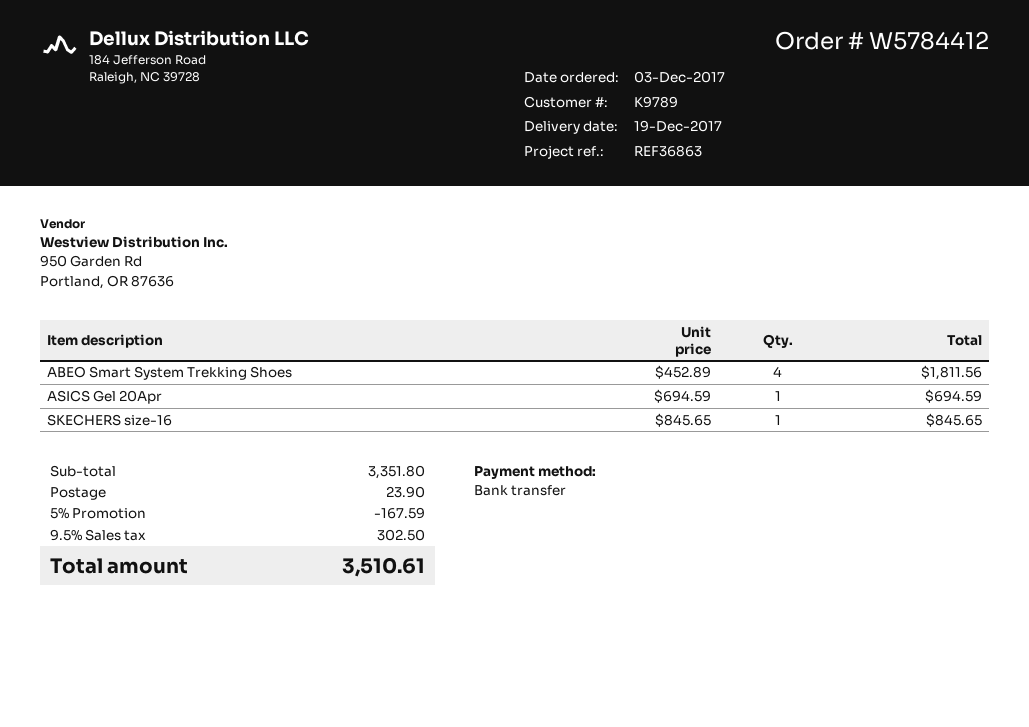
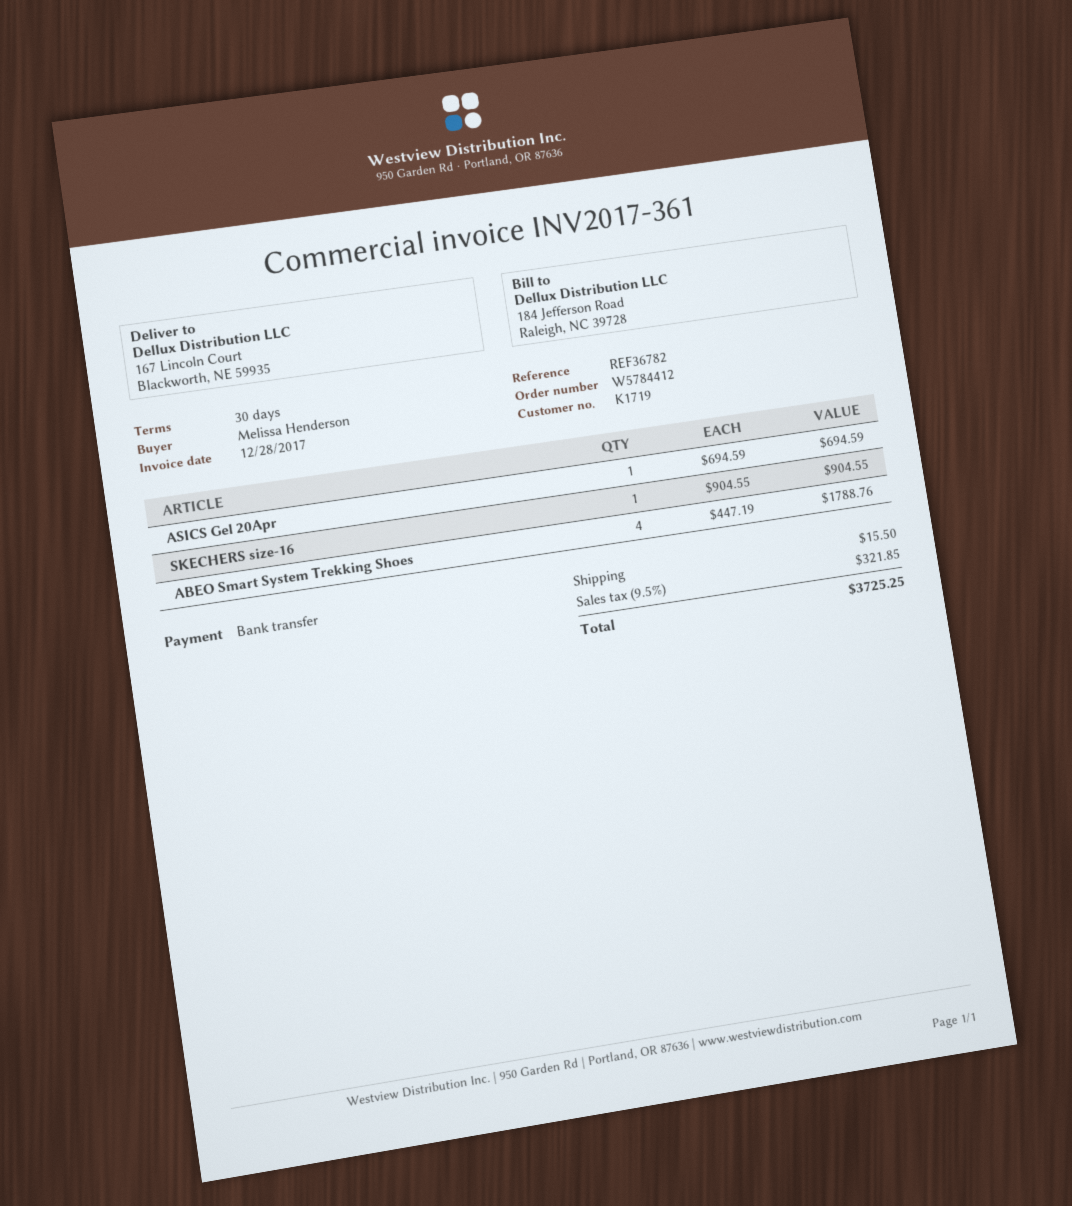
customer number: K9789 -> K1719
reference: REF36863 -> REF36782
ABEO Smart System Trekking Shoes: 4 x 452.89 = 1811.56 -> 4 x 447.19 = 1788.76
SKECHERS size-16: 1 x 845.65 = 845.65 -> 1 x 904.55 = 904.55
discount: 5% = 167.59 -> none
shipping: 23.90 -> 15.50
tax: 9.5% = 302.50 -> 9.5% = 321.85
total: 3510.61 -> 3725.25

